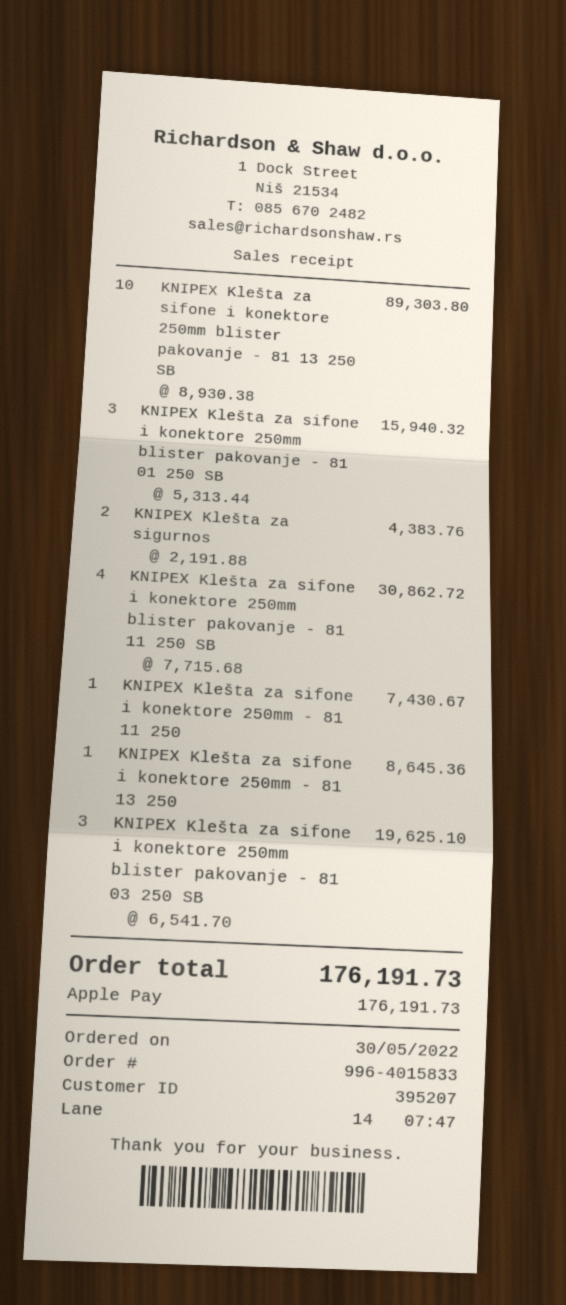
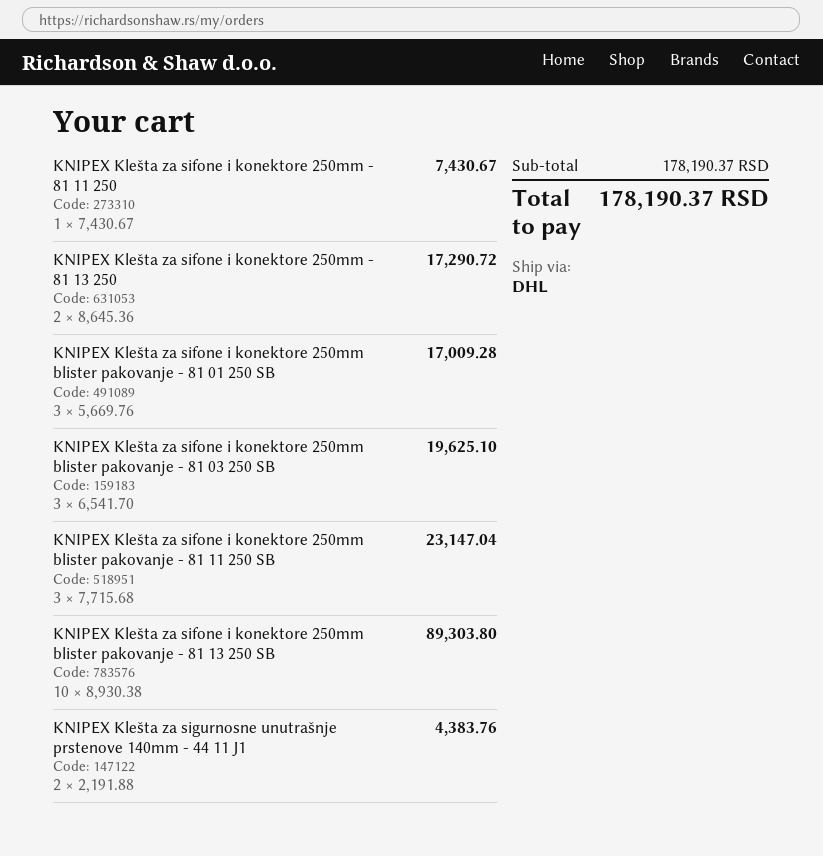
KNIPEX Klešta za sifone i konektore 250mm blister pakovanje - 81 01 250 SB: 3 x 5313.44 = 15940.32 -> 3 x 5669.76 = 17009.28
KNIPEX Klešta za sifone i konektore 250mm blister pakovanje - 81 11 250 SB: 4 x 7715.68 = 30862.72 -> 3 x 7715.68 = 23147.04
KNIPEX Klešta za sifone i konektore 250mm - 81 13 250: 1 x 8645.36 = 8645.36 -> 2 x 8645.36 = 17290.72
total: 176191.73 -> 178190.37

